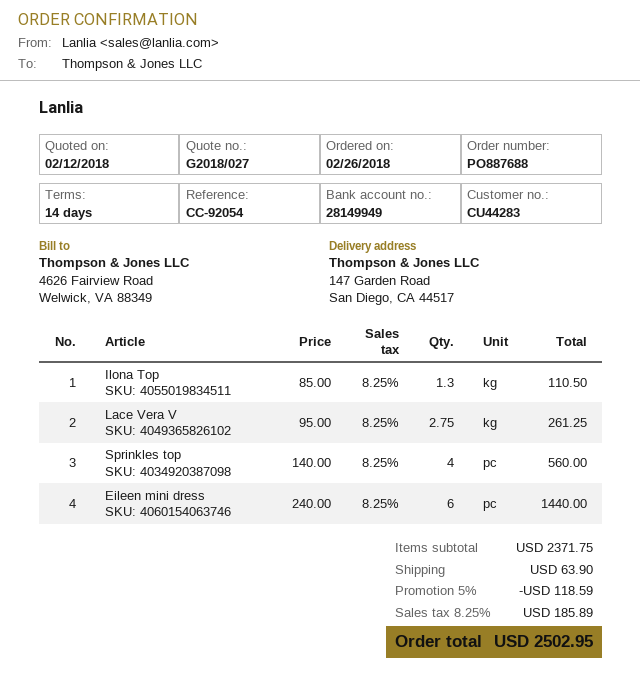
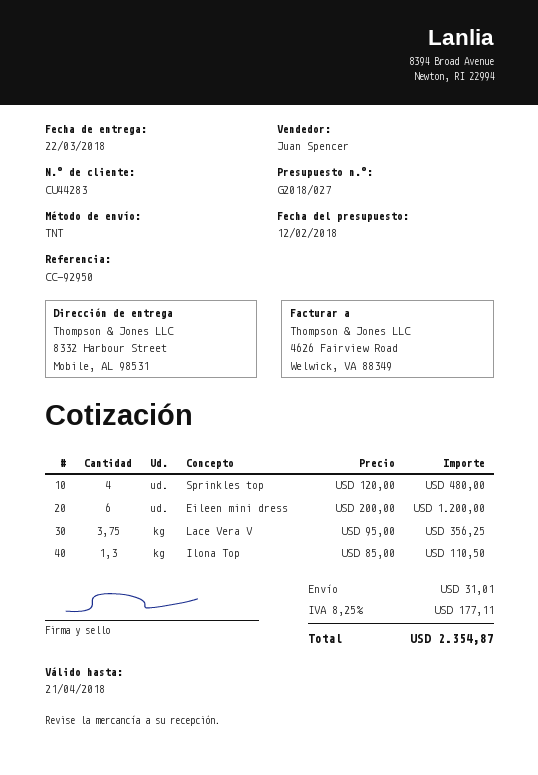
reference: CC-92054 -> CC-92950
ship to: 147 Garden Road, San Diego, CA 44517 -> 8332 Harbour Street, Mobile, AL 98531
Lace Vera V: 2.75 x 95.00 = 261.25 -> 3.75 x 95.00 = 356.25
Sprinkles top: 4 x 140.00 = 560.00 -> 4 x 120.00 = 480.00
Eileen mini dress: 6 x 240.00 = 1440.00 -> 6 x 200.00 = 1200.00
discount: 5% = 118.59 -> none
shipping: 63.90 -> 31.01
tax: 8.25% = 185.89 -> 8.25% = 177.11
total: 2502.95 -> 2354.87

